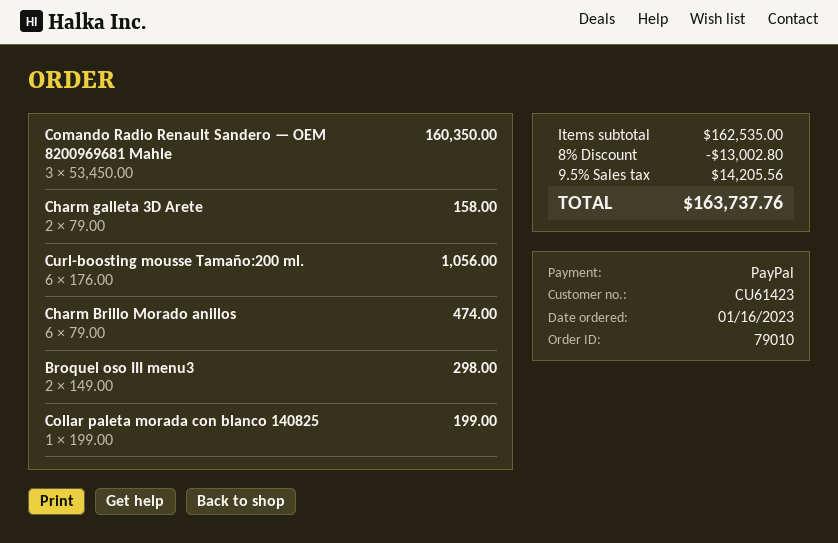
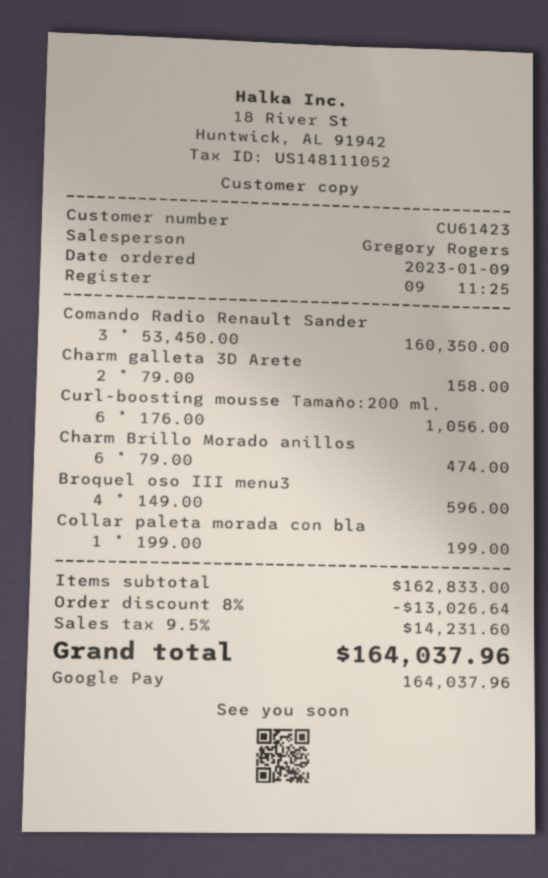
order date: 2023-01-16 -> 2023-01-09
payment method: PayPal -> Google Pay
Broquel oso III menu3: 2 x 149.00 = 298.00 -> 4 x 149.00 = 596.00
subtotal: 162535.00 -> 162833.00
discount: 8% = 13002.80 -> 8% = 13026.64
tax: 9.5% = 14205.56 -> 9.5% = 14231.60
total: 163737.76 -> 164037.96

